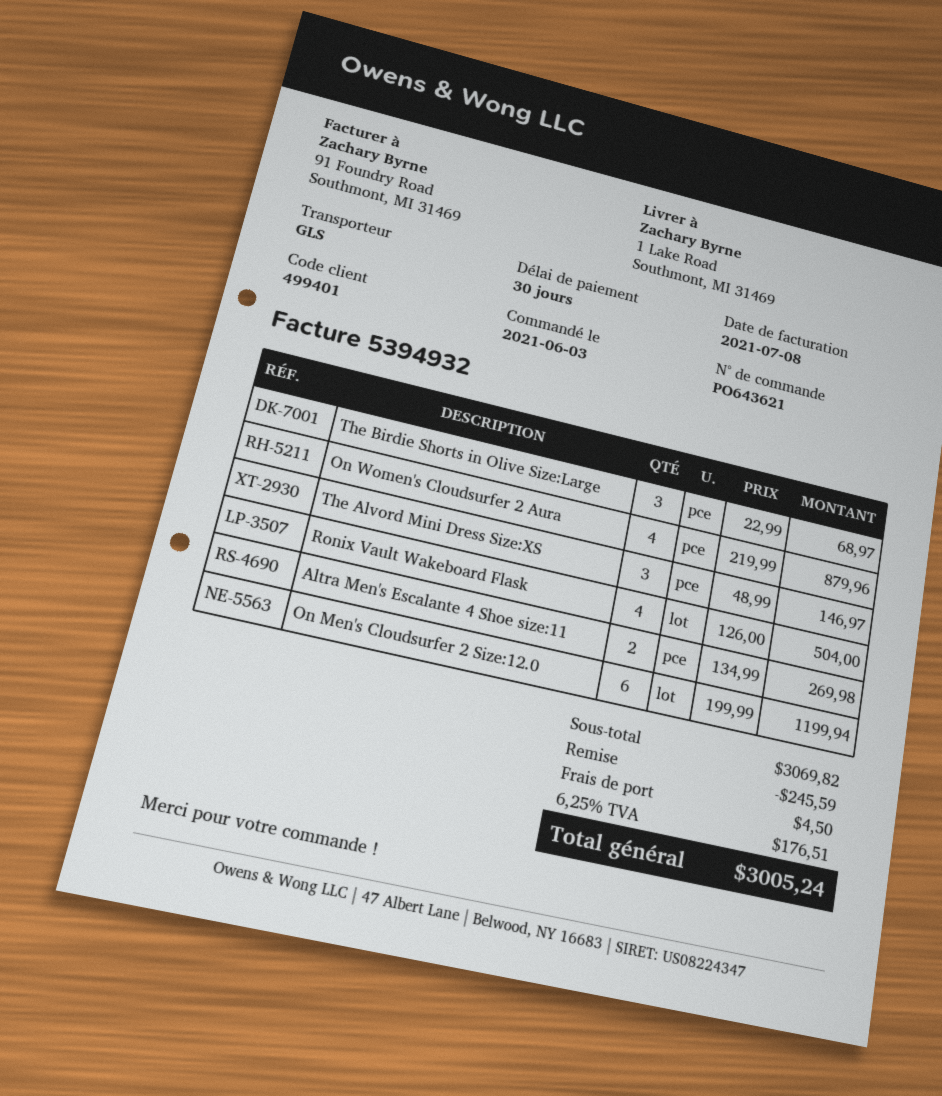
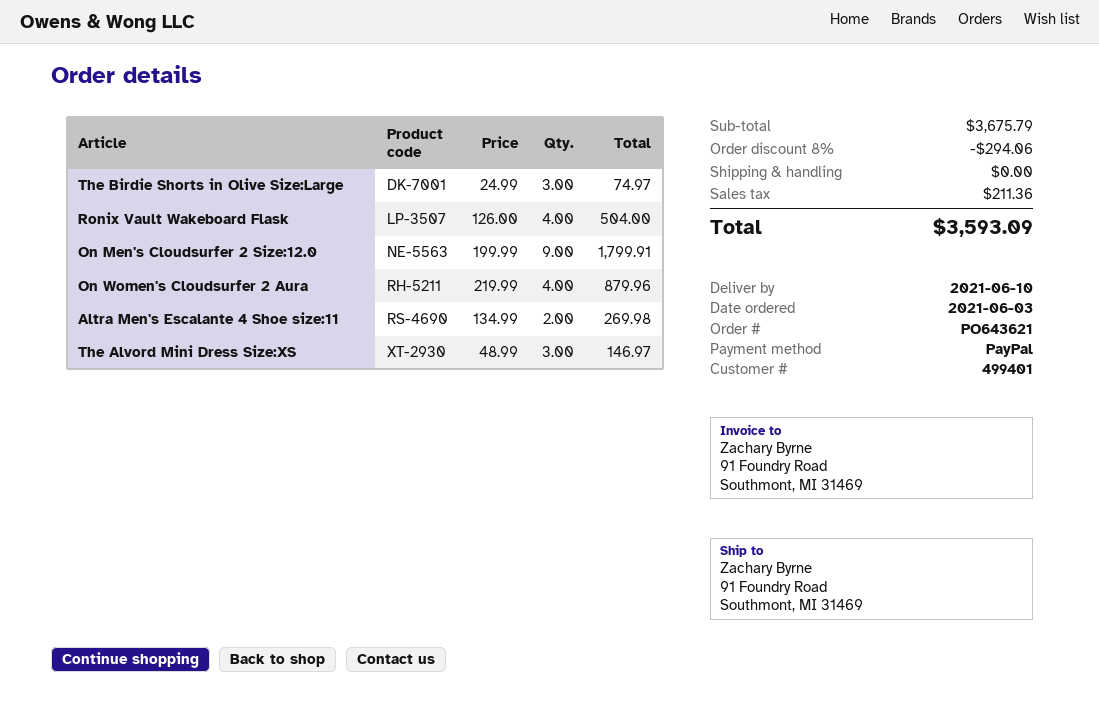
ship to: 1 Lake Road, Southmont, MI 31469 -> 91 Foundry Road, Southmont, MI 31469
The Birdie Shorts in Olive Size:Large: 3 x 22.99 = 68.97 -> 3 x 24.99 = 74.97
On Men's Cloudsurfer 2 Size:12.0: 6 x 199.99 = 1199.94 -> 9 x 199.99 = 1799.91
subtotal: 3069.82 -> 3675.79
discount: 245.59 -> 294.06
shipping: 4.50 -> 0.00
tax: 176.51 -> 211.36
total: 3005.24 -> 3593.09

